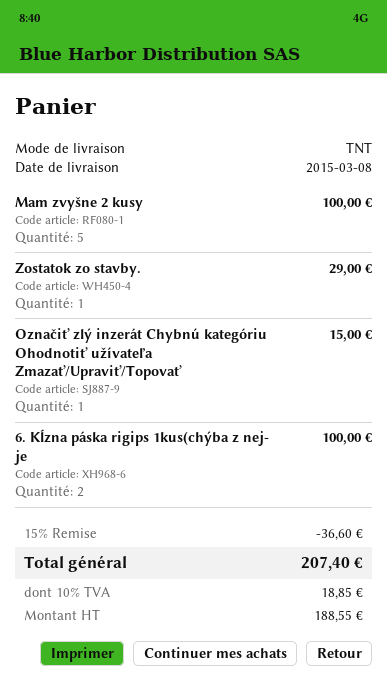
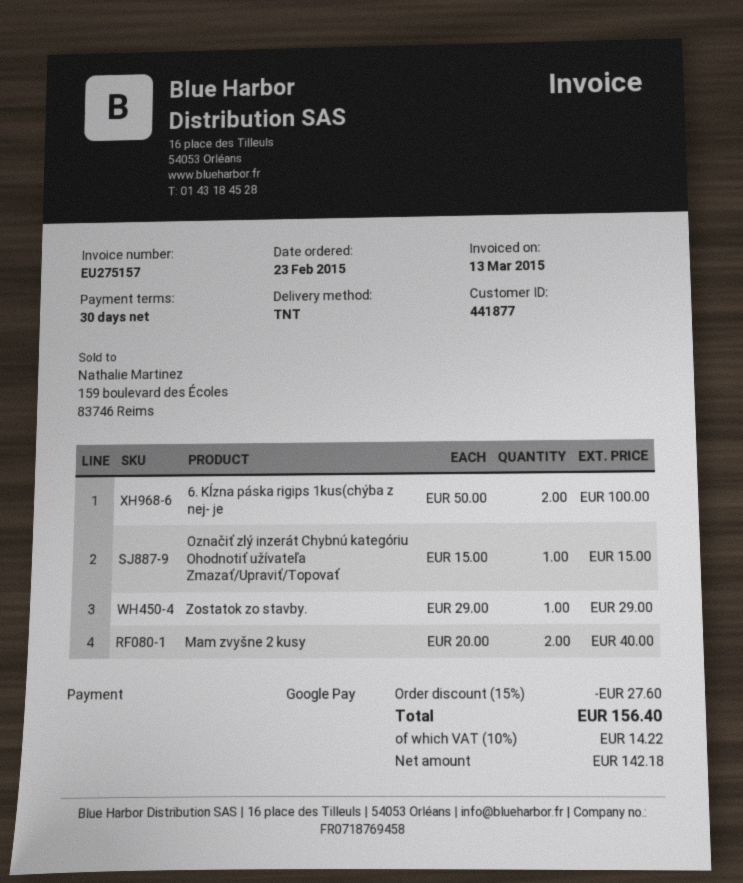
Mam zvyšne 2 kusy: 5 for 100.00 -> 2 for 40.00
discount: 15% = 36.60 -> 15% = 27.60
net: 188.55 -> 142.18
tax: 10% = 18.85 -> 10% = 14.22
total: 207.40 -> 156.40

